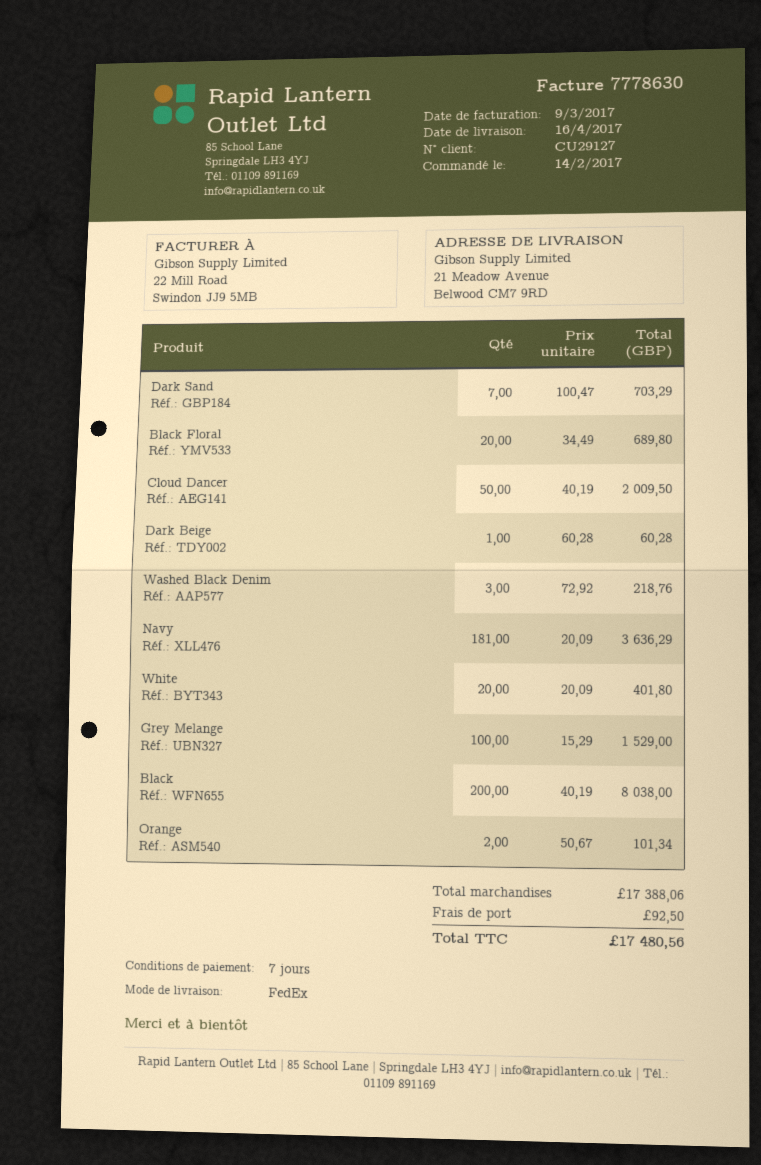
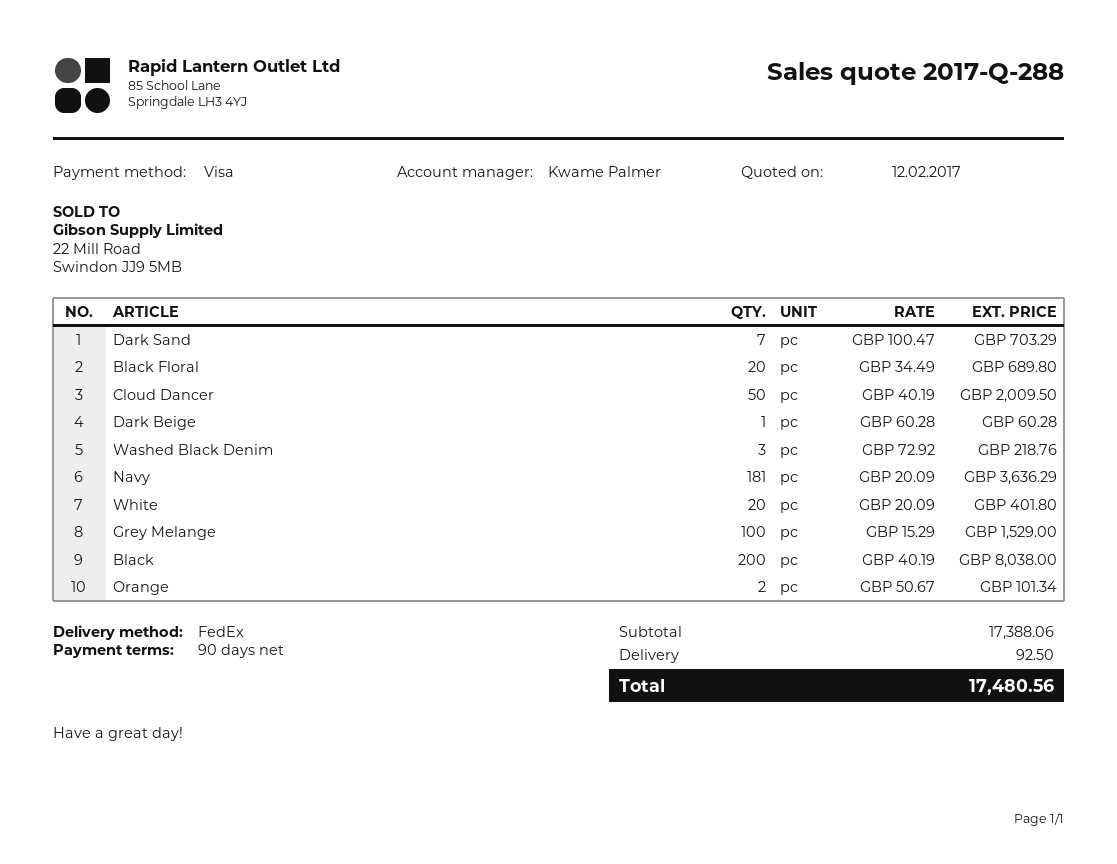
payment terms: 7 days -> 90 days

